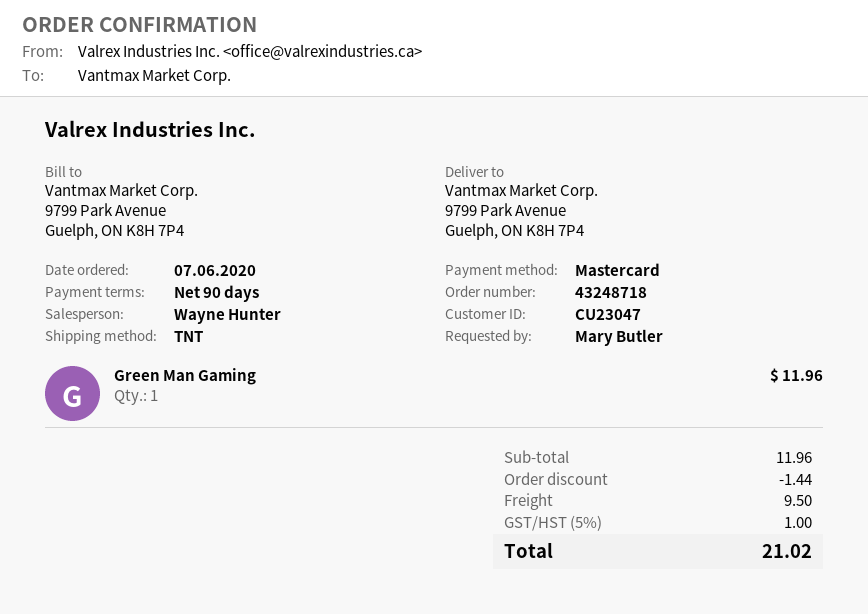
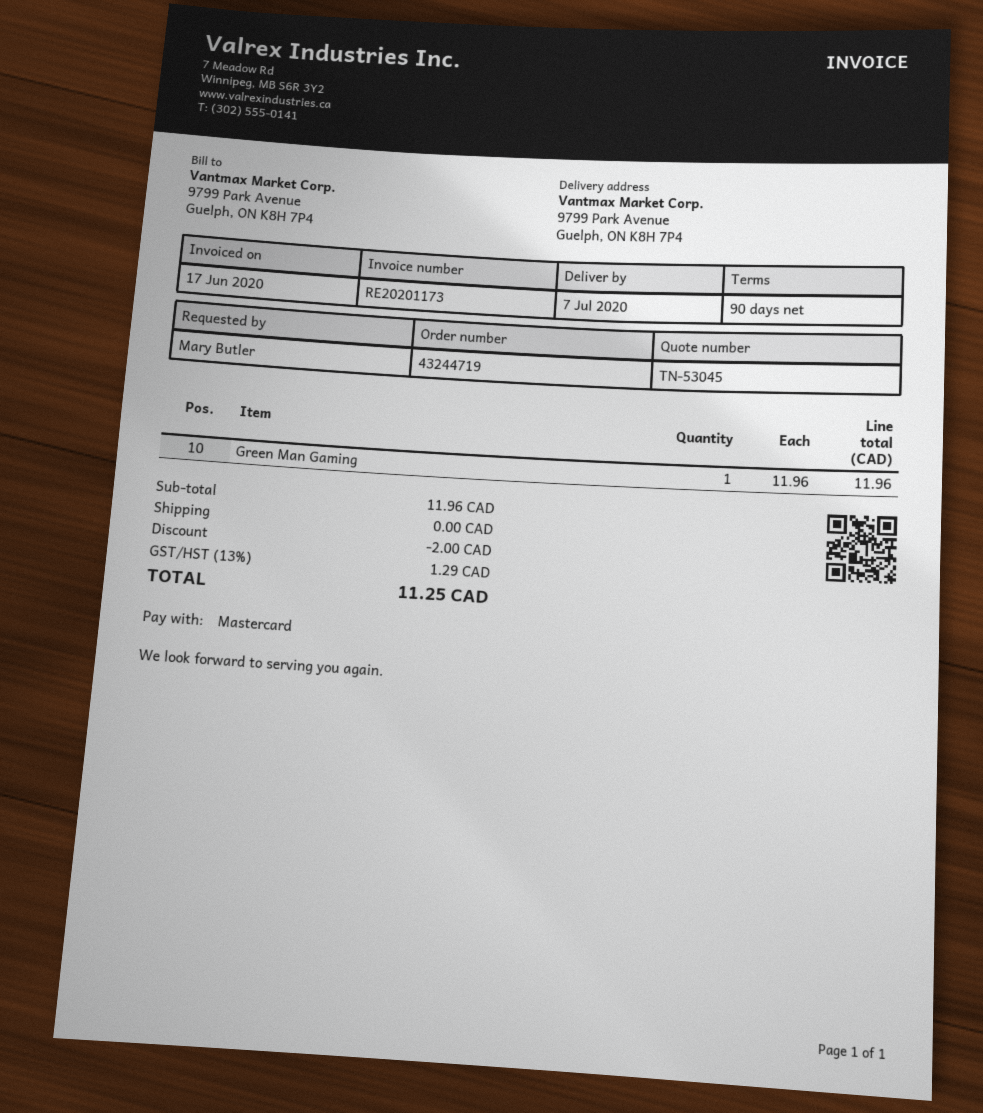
order number: 43248718 -> 43244719
discount: 1.44 -> 2.00
shipping: 9.50 -> 0.00
tax: 5% = 1.00 -> 13% = 1.29
total: 21.02 -> 11.25

